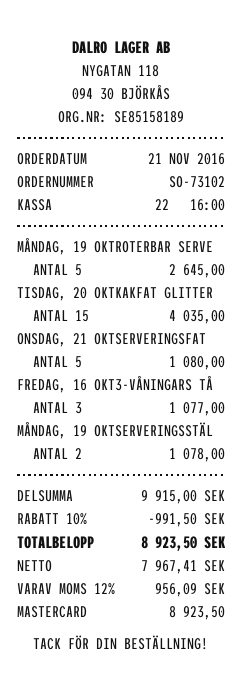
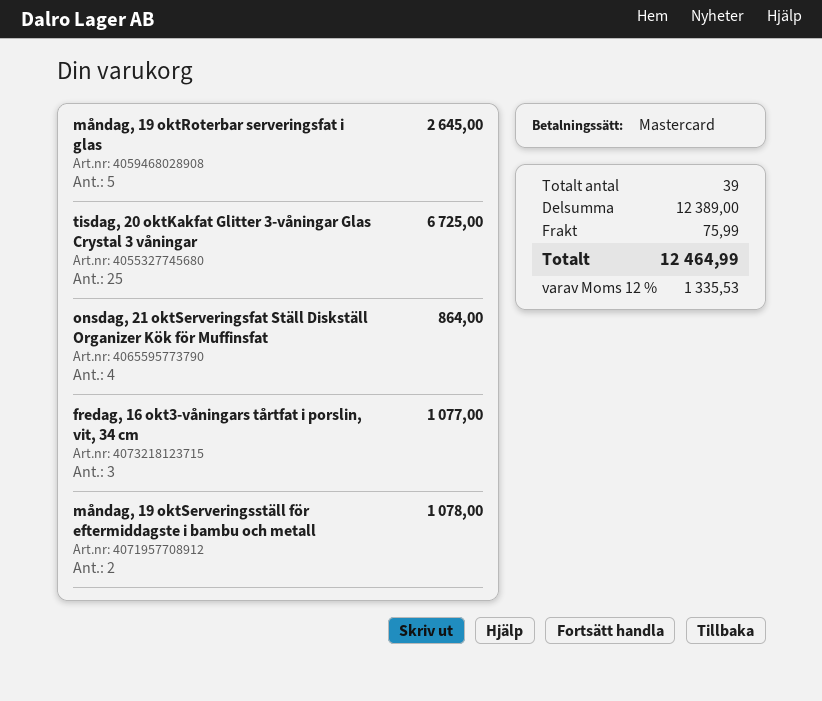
TISDAG, 20 OKTKAKFAT GLITTER: 15 for 4035.00 -> 25 for 6725.00
ONSDAG, 21 OKTSERVERINGSFAT: 5 for 1080.00 -> 4 for 864.00
subtotal: 9915.00 -> 12389.00
discount: 10% = 991.50 -> none
shipping: none -> 75.99
tax: 12% = 956.09 -> 12% = 1335.53
total: 8923.50 -> 12464.99

